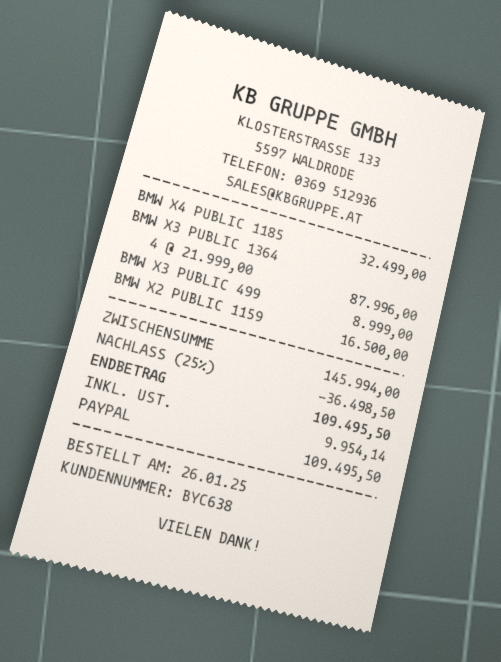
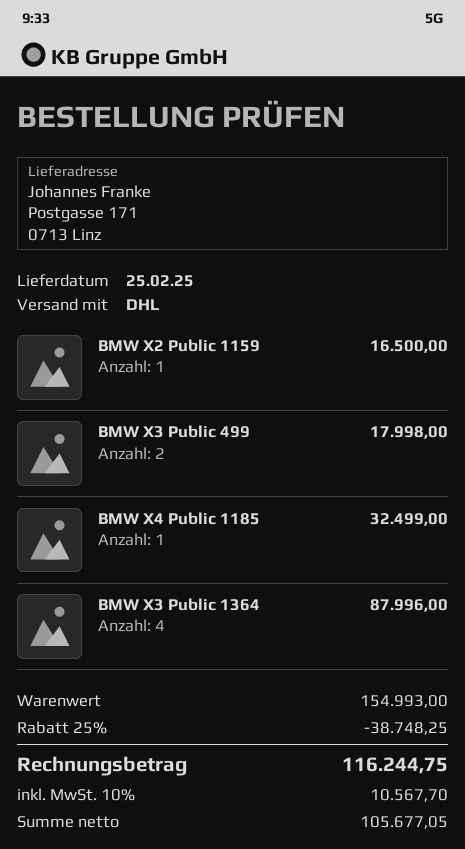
BMW X3 PUBLIC 499: 1 for 8999.00 -> 2 for 17998.00
subtotal: 145994.00 -> 154993.00
discount: 25% = 36498.50 -> 25% = 38748.25
tax: 9954.14 -> 10567.70
total: 109495.50 -> 116244.75

